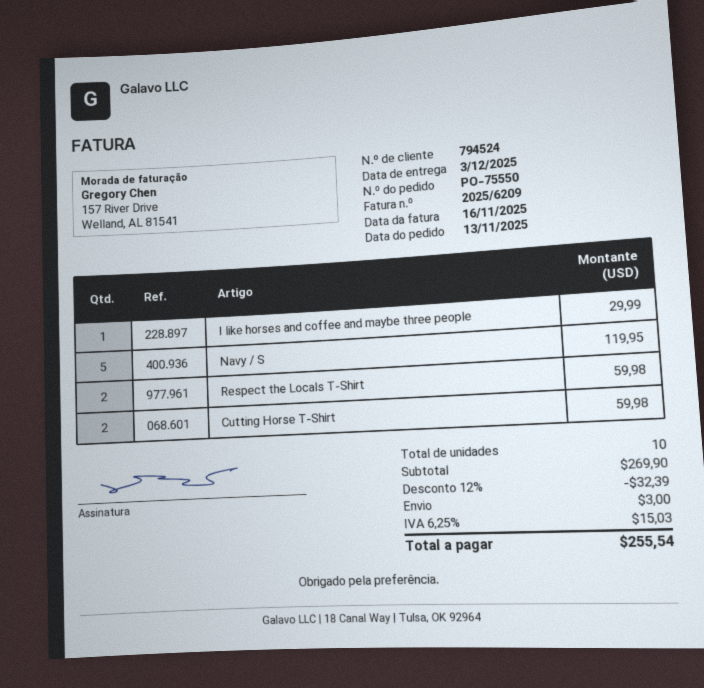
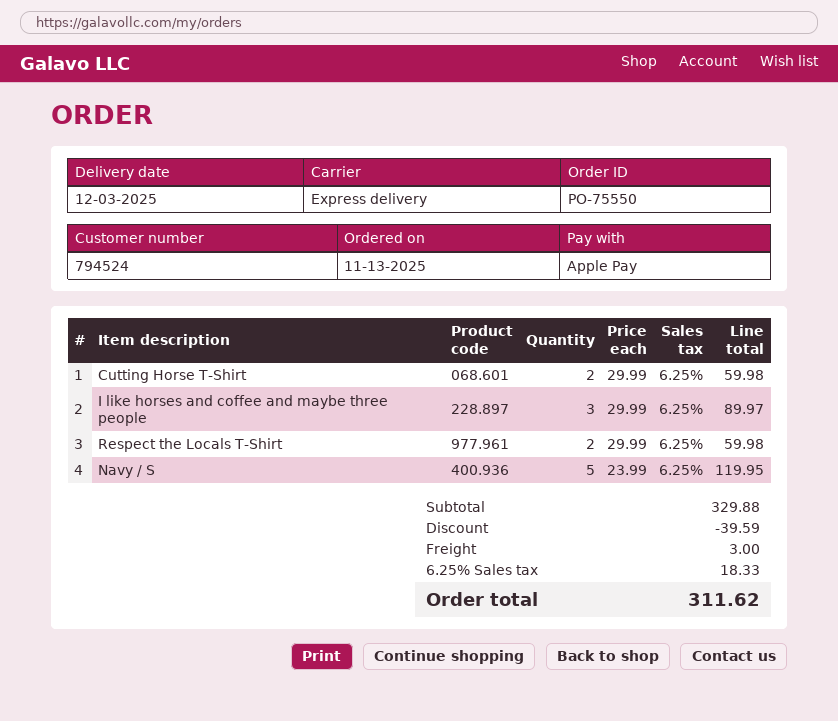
I like horses and coffee and maybe three people: 1 for 29.99 -> 3 for 89.97
subtotal: 269.90 -> 329.88
discount: 32.39 -> 39.59
tax: 6.25% = 15.03 -> 6.25% = 18.33
total: 255.54 -> 311.62

